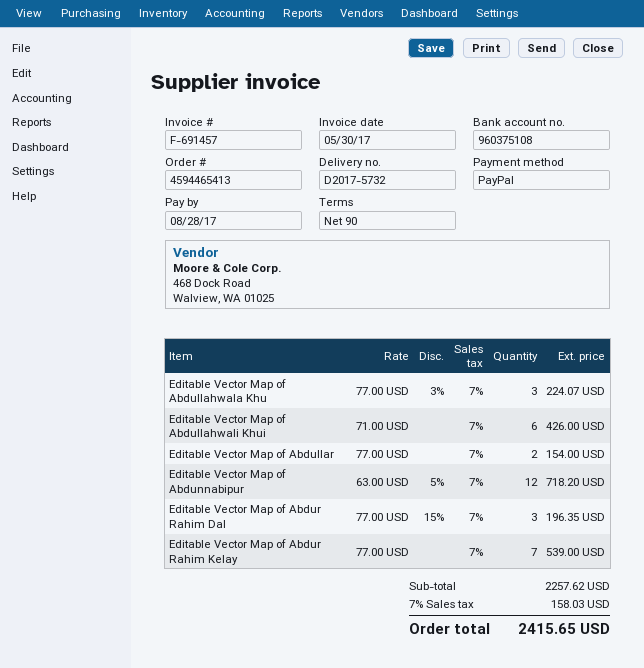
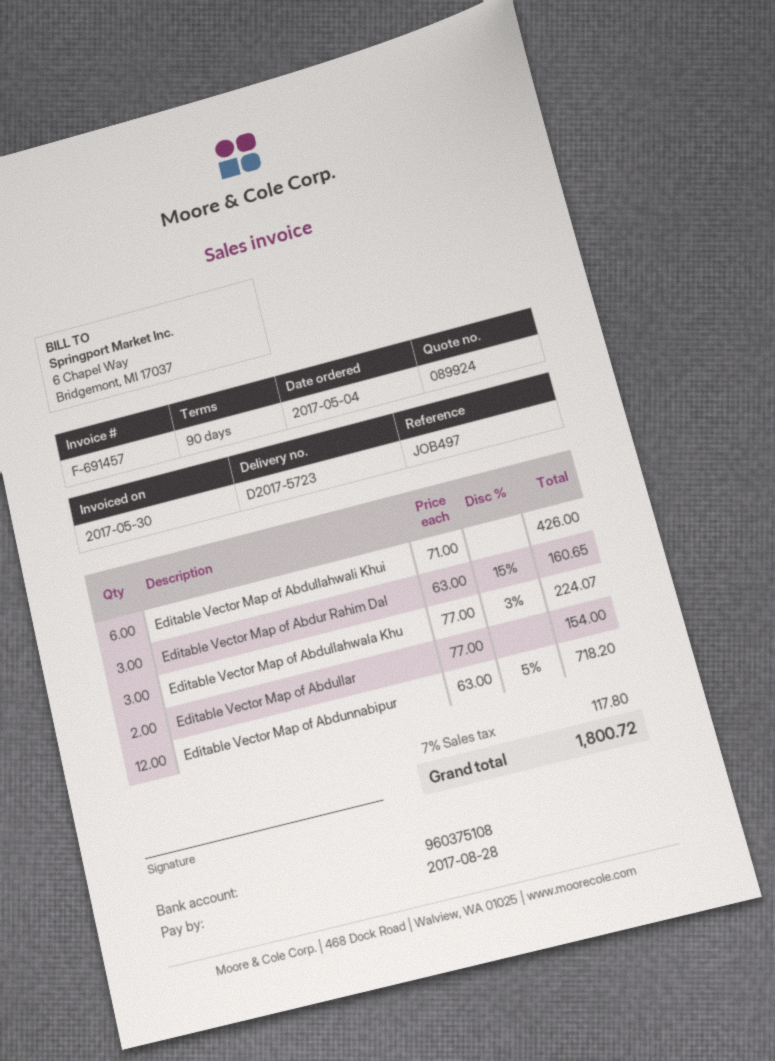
delivery note number: D2017-5732 -> D2017-5723
Editable Vector Map of Abdur Rahim Dal: 3 x 77.00 - 15% = 196.35 -> 3 x 63.00 - 15% = 160.65
Editable Vector Map of Abdur Rahim Kelay: 7 x 77.00 = 539.00 -> none
tax: 7% = 158.03 -> 7% = 117.80
total: 2415.65 -> 1800.72

